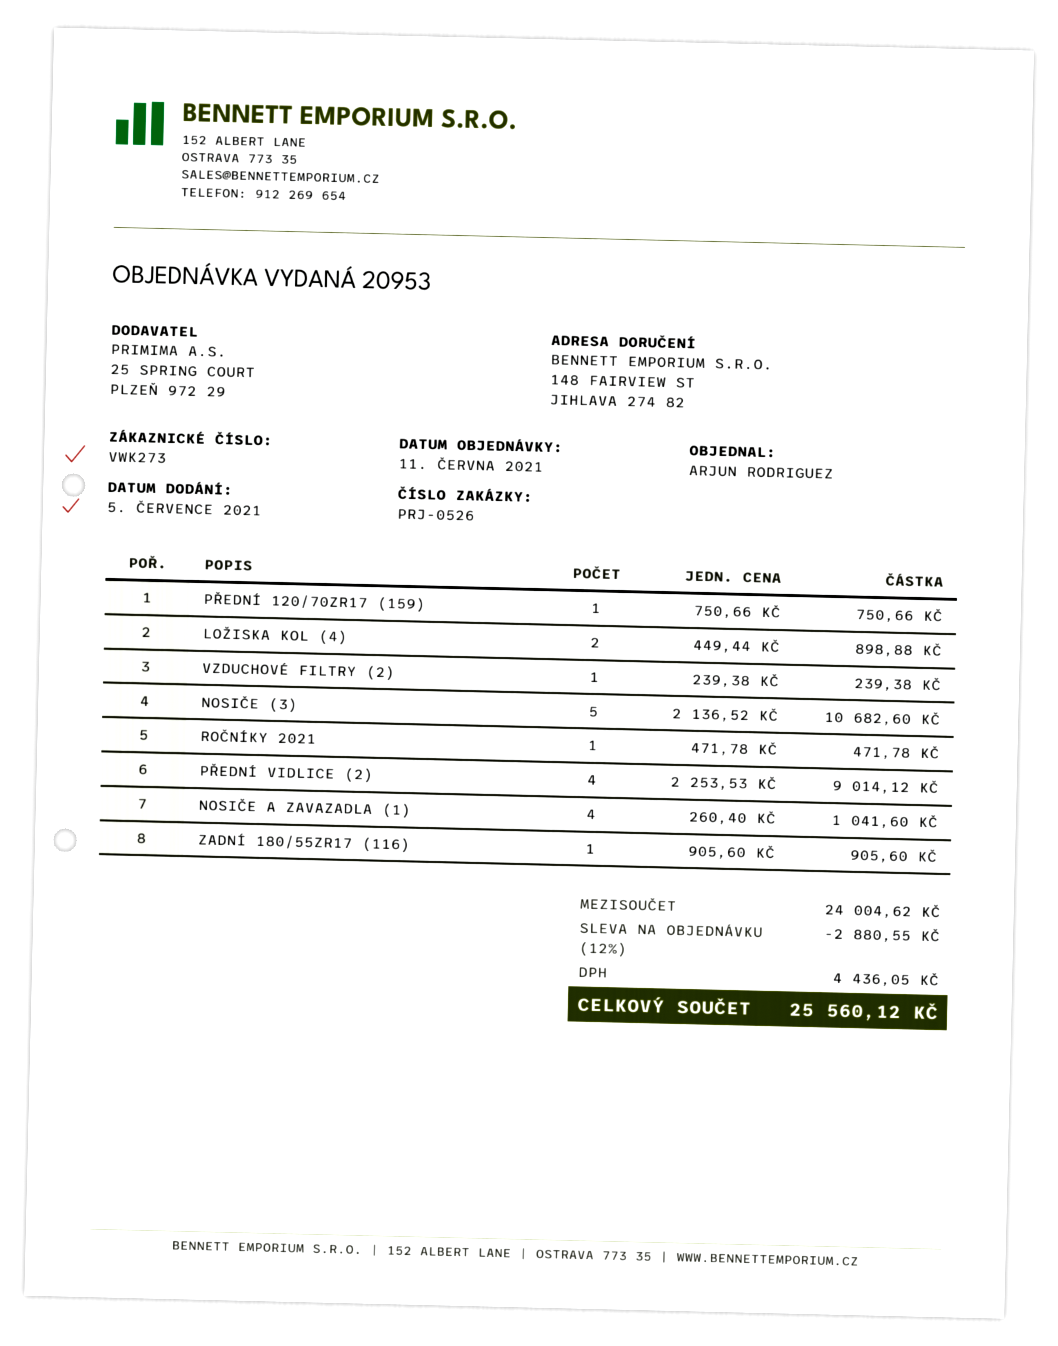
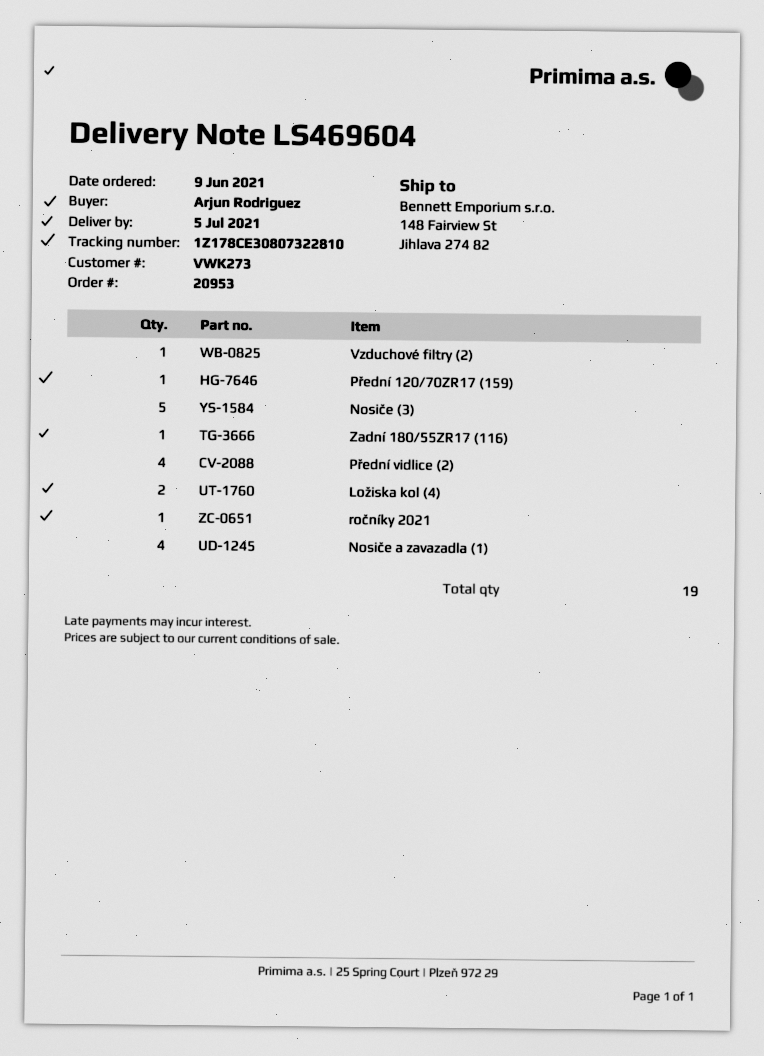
order date: 2021-06-11 -> 2021-06-09

